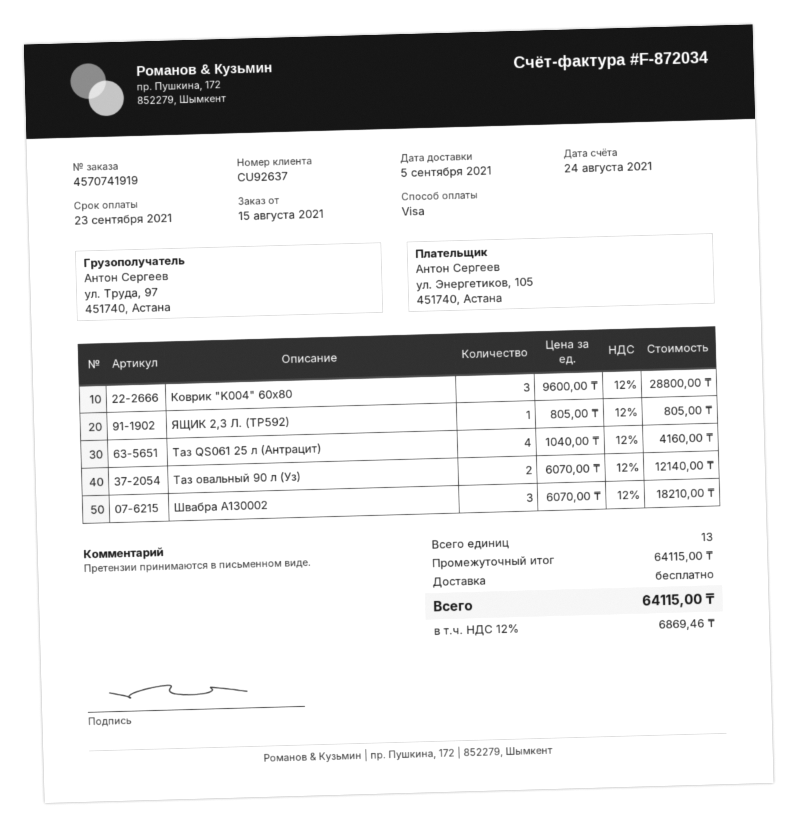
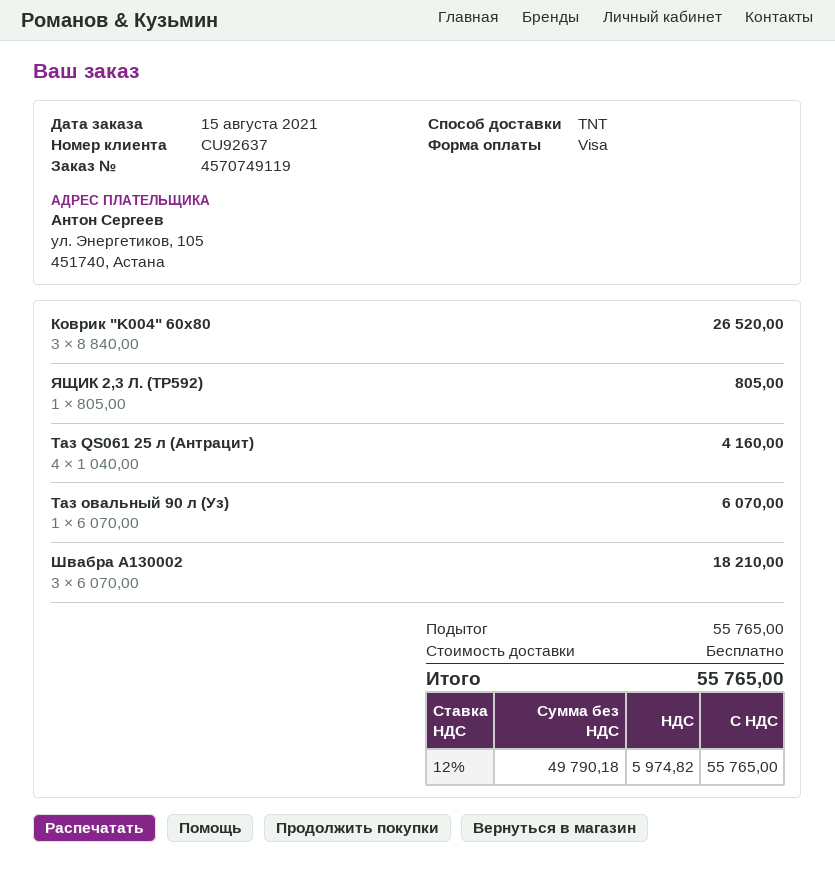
order number: 4570741919 -> 4570749119
Коврик "K004" 60х80: 3 x 9600.00 = 28800.00 -> 3 x 8840.00 = 26520.00
Таз овальный 90 л (Уз): 2 x 6070.00 = 12140.00 -> 1 x 6070.00 = 6070.00
subtotal: 64115.00 -> 55765.00
tax: 12% = 6869.46 -> 12% = 5974.82
total: 64115.00 -> 55765.00

